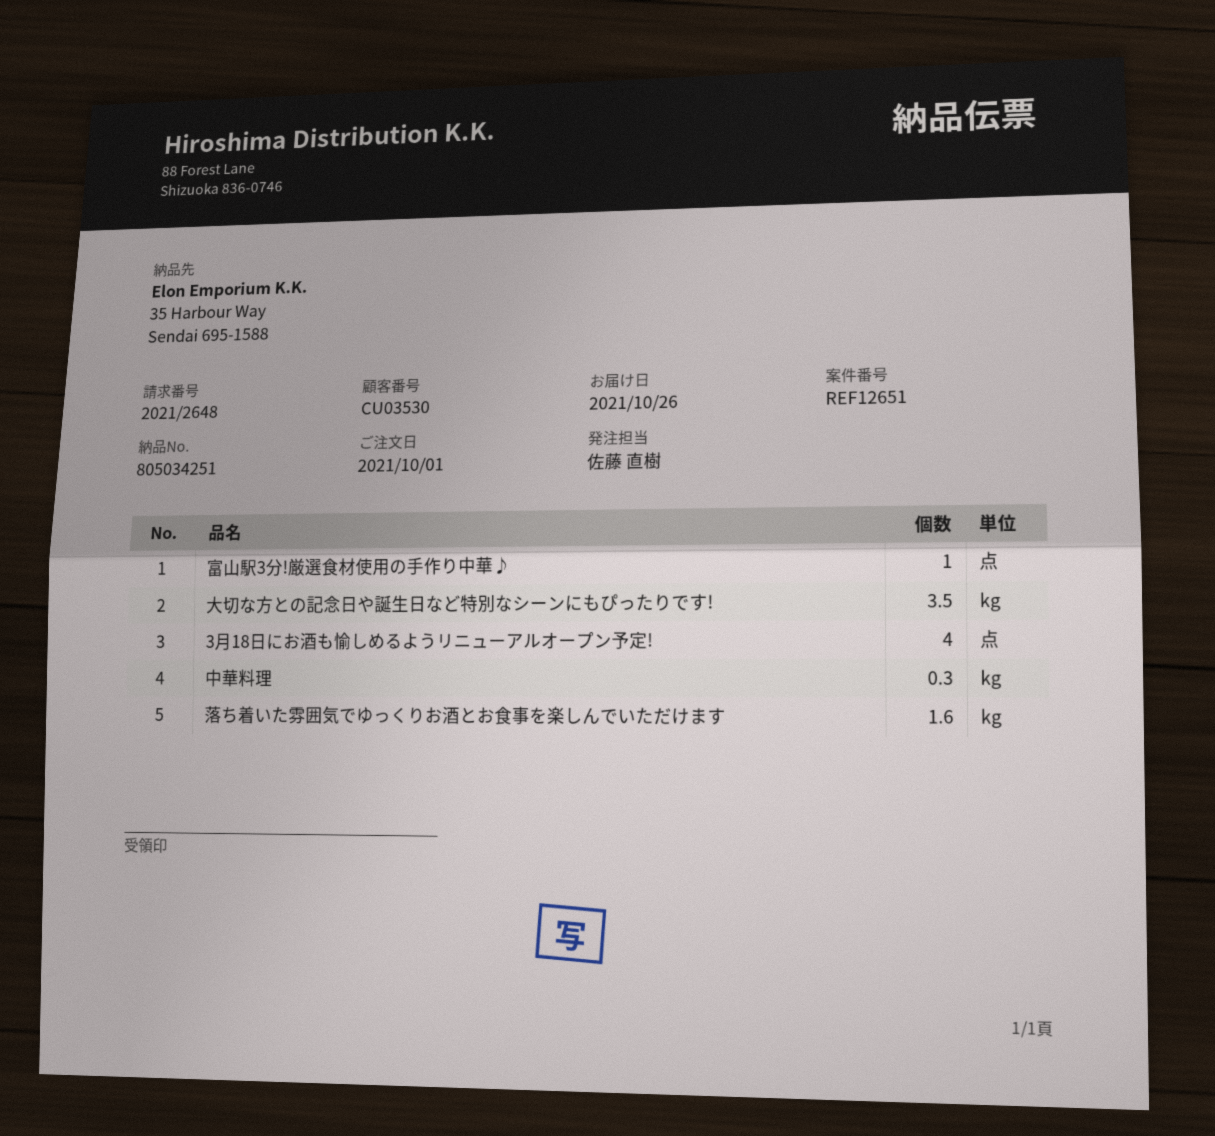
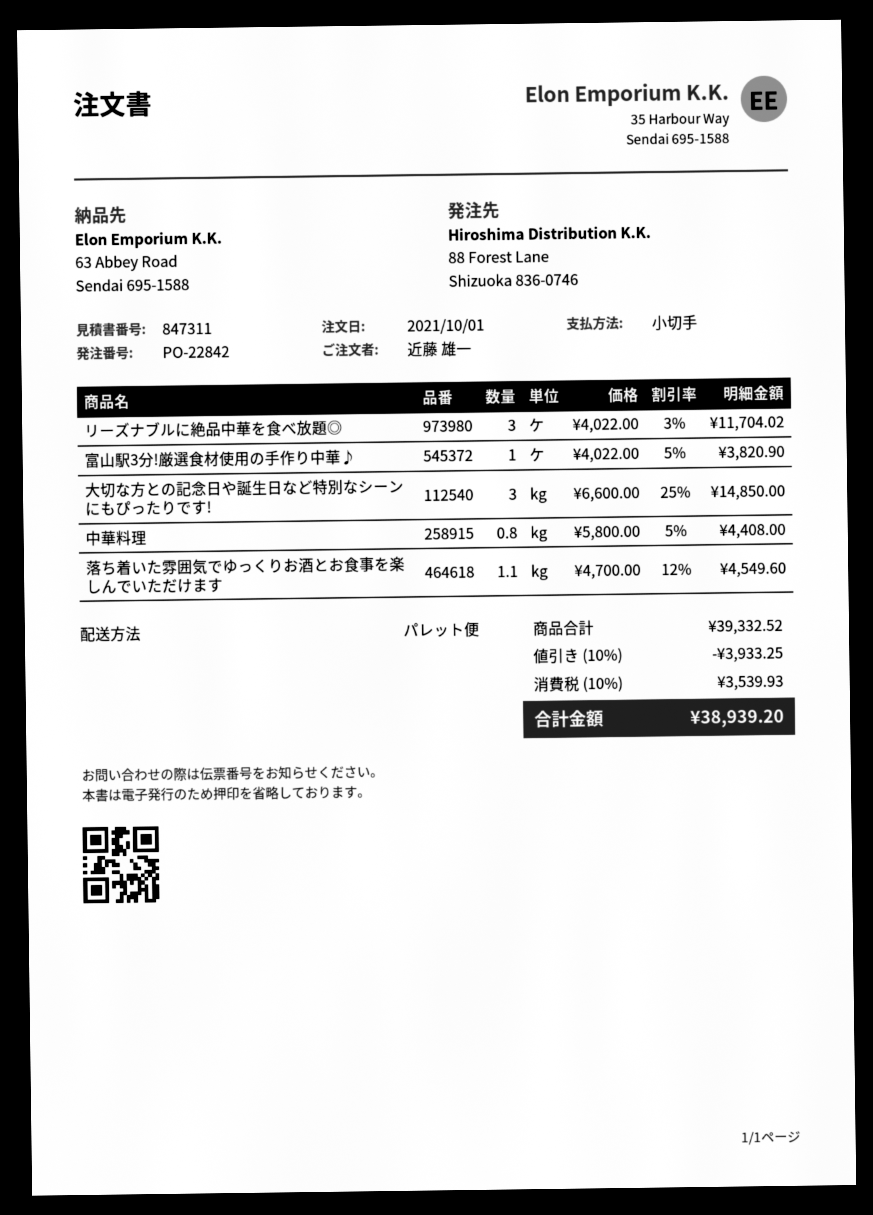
ordered by: 佐藤 直樹 -> 近藤 雄一
ship to: 35 Harbour Way, Sendai 695-1588 -> 63 Abbey Road, Sendai 695-1588
大切な方との記念日や誕生日など特別なシーンにもぴったりです!: 3.5 -> 3
3月18日にお酒も愉しめるようリニューアルオープン予定!: 4 -> none
中華料理: 0.3 -> 0.8
落ち着いた雰囲気でゆっくりお酒とお食事を楽しんでいただけます: 1.6 -> 1.1
リーズナブルに絶品中華を食べ放題◎: none -> 3

